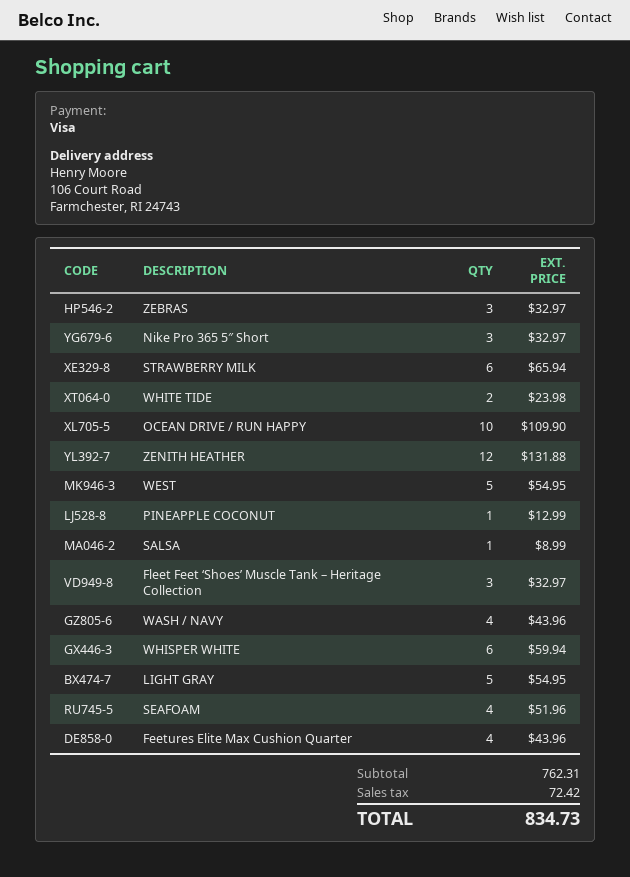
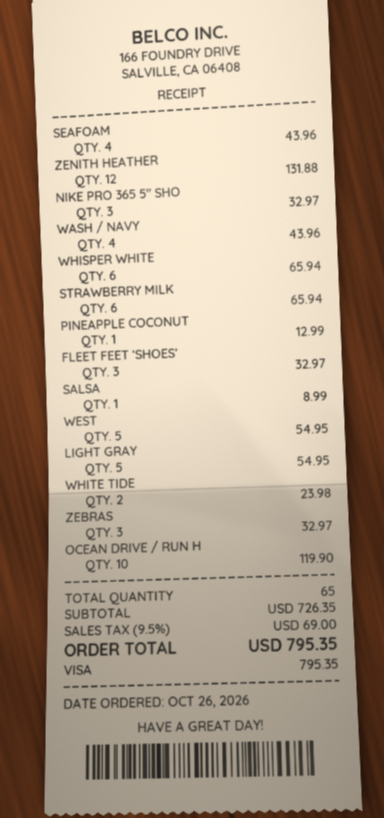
OCEAN DRIVE / RUN HAPPY: 10 for 109.90 -> 10 for 119.90
WHISPER WHITE: 6 for 59.94 -> 6 for 65.94
SEAFOAM: 4 for 51.96 -> 4 for 43.96
Feetures Elite Max Cushion Quarter: 4 for 43.96 -> none
subtotal: 762.31 -> 726.35
tax: 72.42 -> 69.00
total: 834.73 -> 795.35

